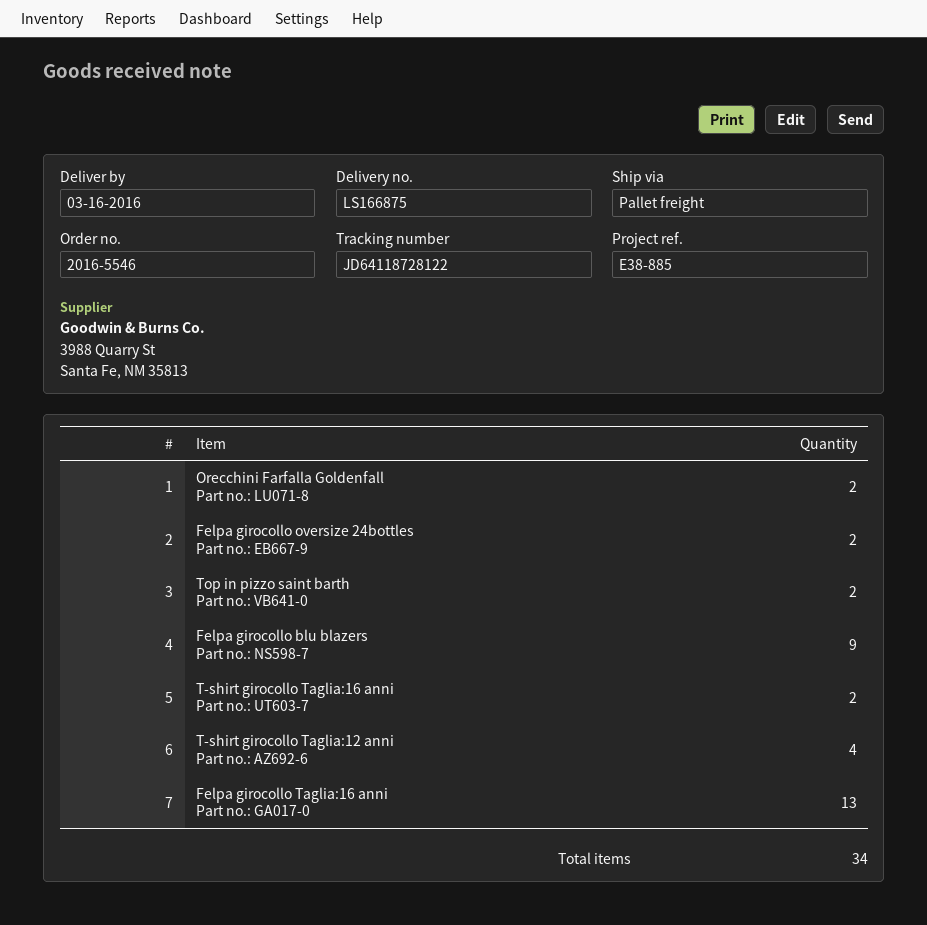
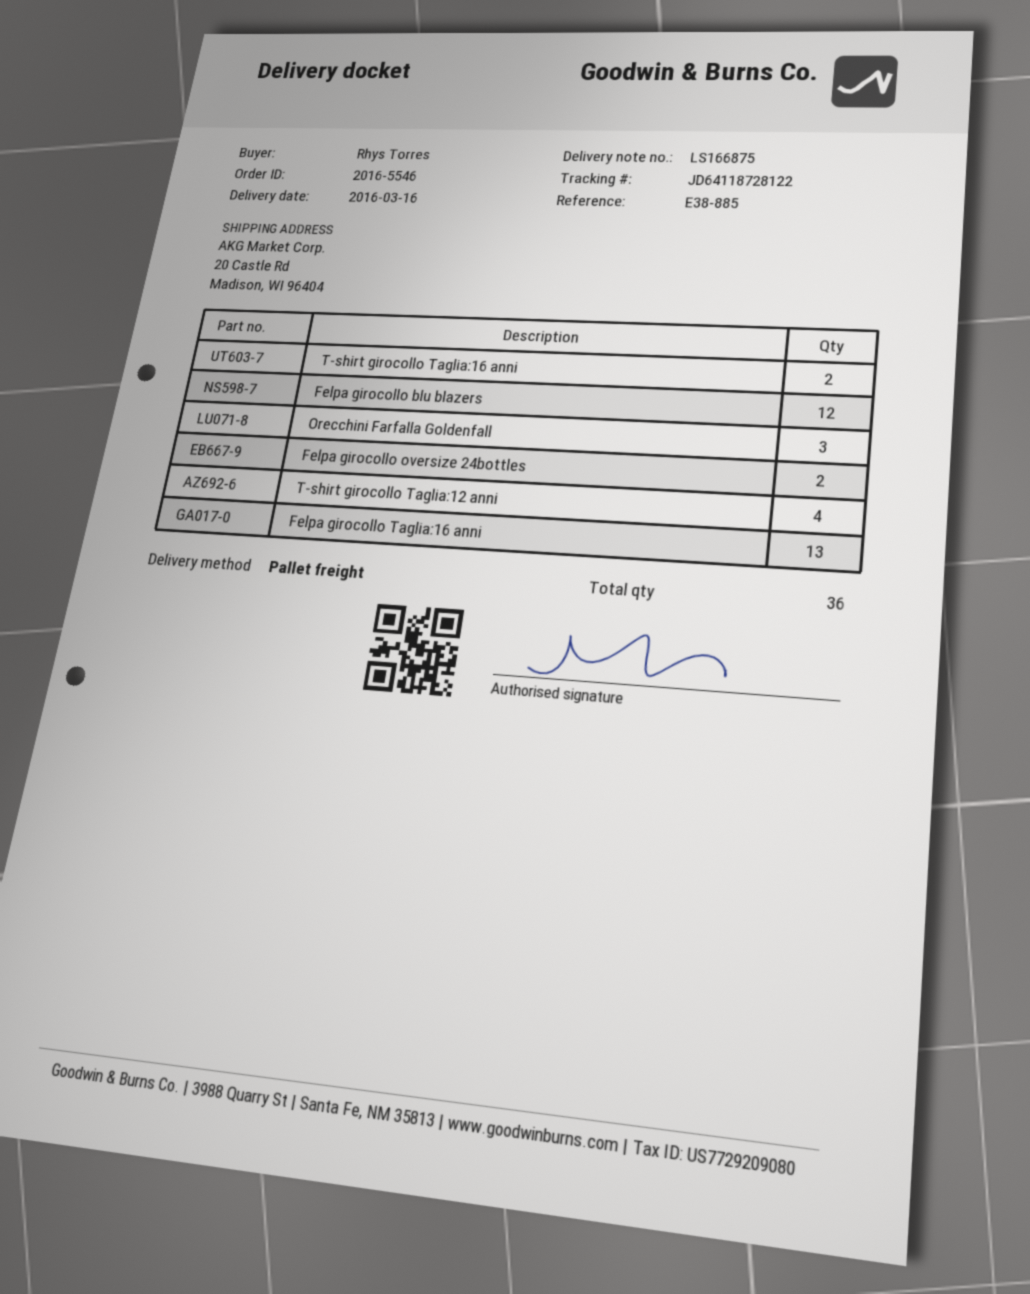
Orecchini Farfalla Goldenfall: 2 -> 3
Top in pizzo saint barth: 2 -> none
Felpa girocollo blu blazers: 9 -> 12
total quantity: 34 -> 36

